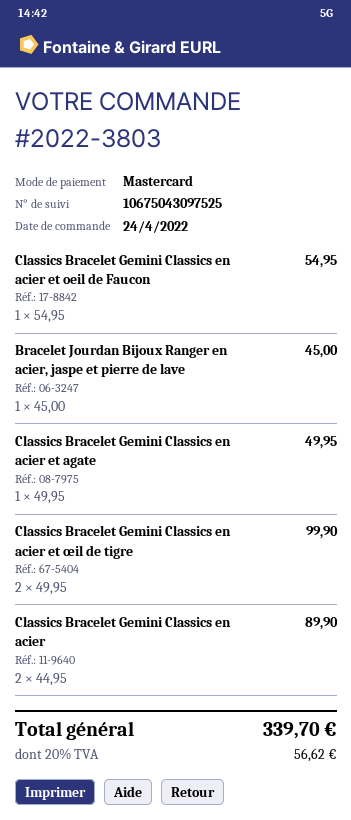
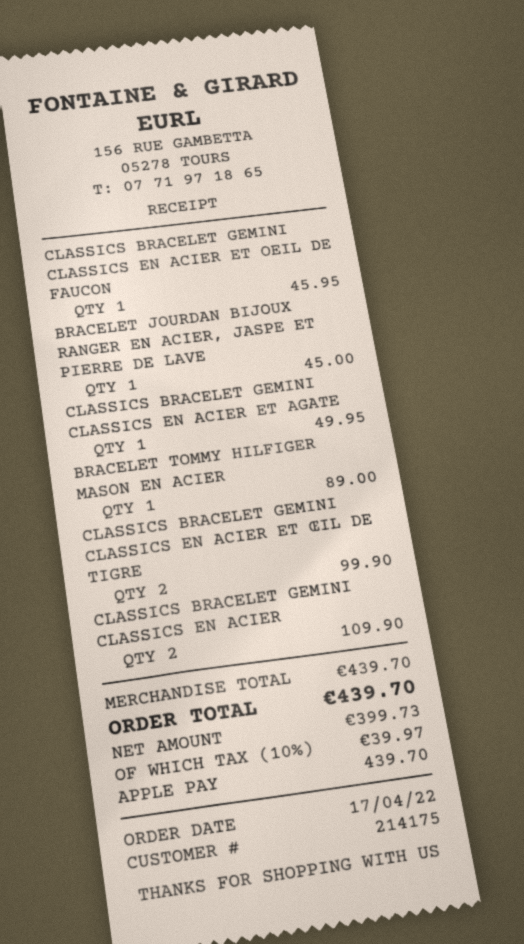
order date: 2022-04-24 -> 2022-04-17
payment method: Mastercard -> Apple Pay
Classics Bracelet Gemini Classics en acier et oeil de Faucon: 1 for 54.95 -> 1 for 45.95
Classics Bracelet Gemini Classics en acier: 2 for 89.90 -> 2 for 109.90
BRACELET TOMMY HILFIGER MASON EN ACIER: none -> 1 for 89.00
tax: 20% = 56.62 -> 10% = 39.97
total: 339.70 -> 439.70

